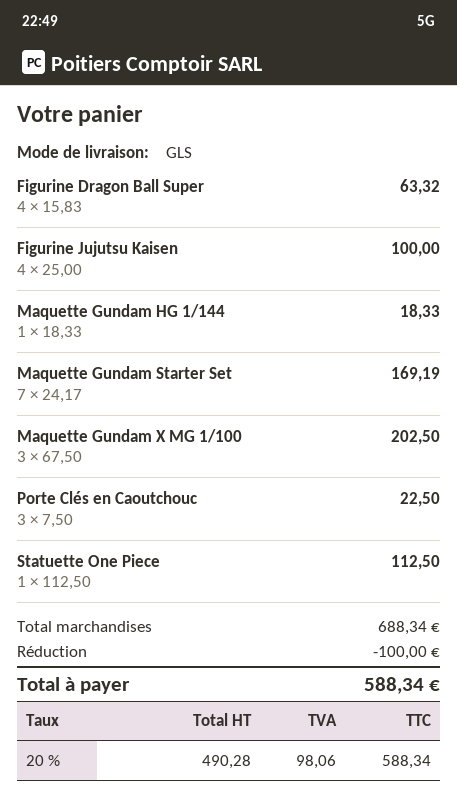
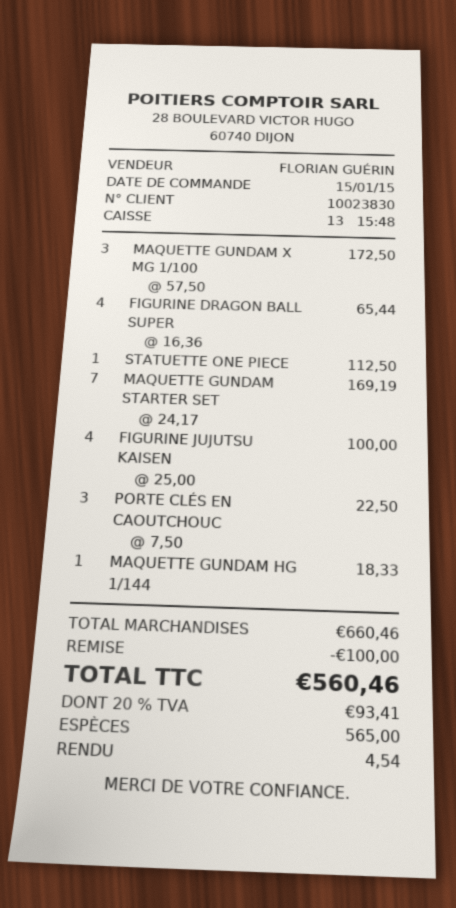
Figurine Dragon Ball Super: 4 x 15.83 = 63.32 -> 4 x 16.36 = 65.44
Maquette Gundam X MG 1/100: 3 x 67.50 = 202.50 -> 3 x 57.50 = 172.50
subtotal: 688.34 -> 660.46
tax: 20% = 98.06 -> 20% = 93.41
total: 588.34 -> 560.46

